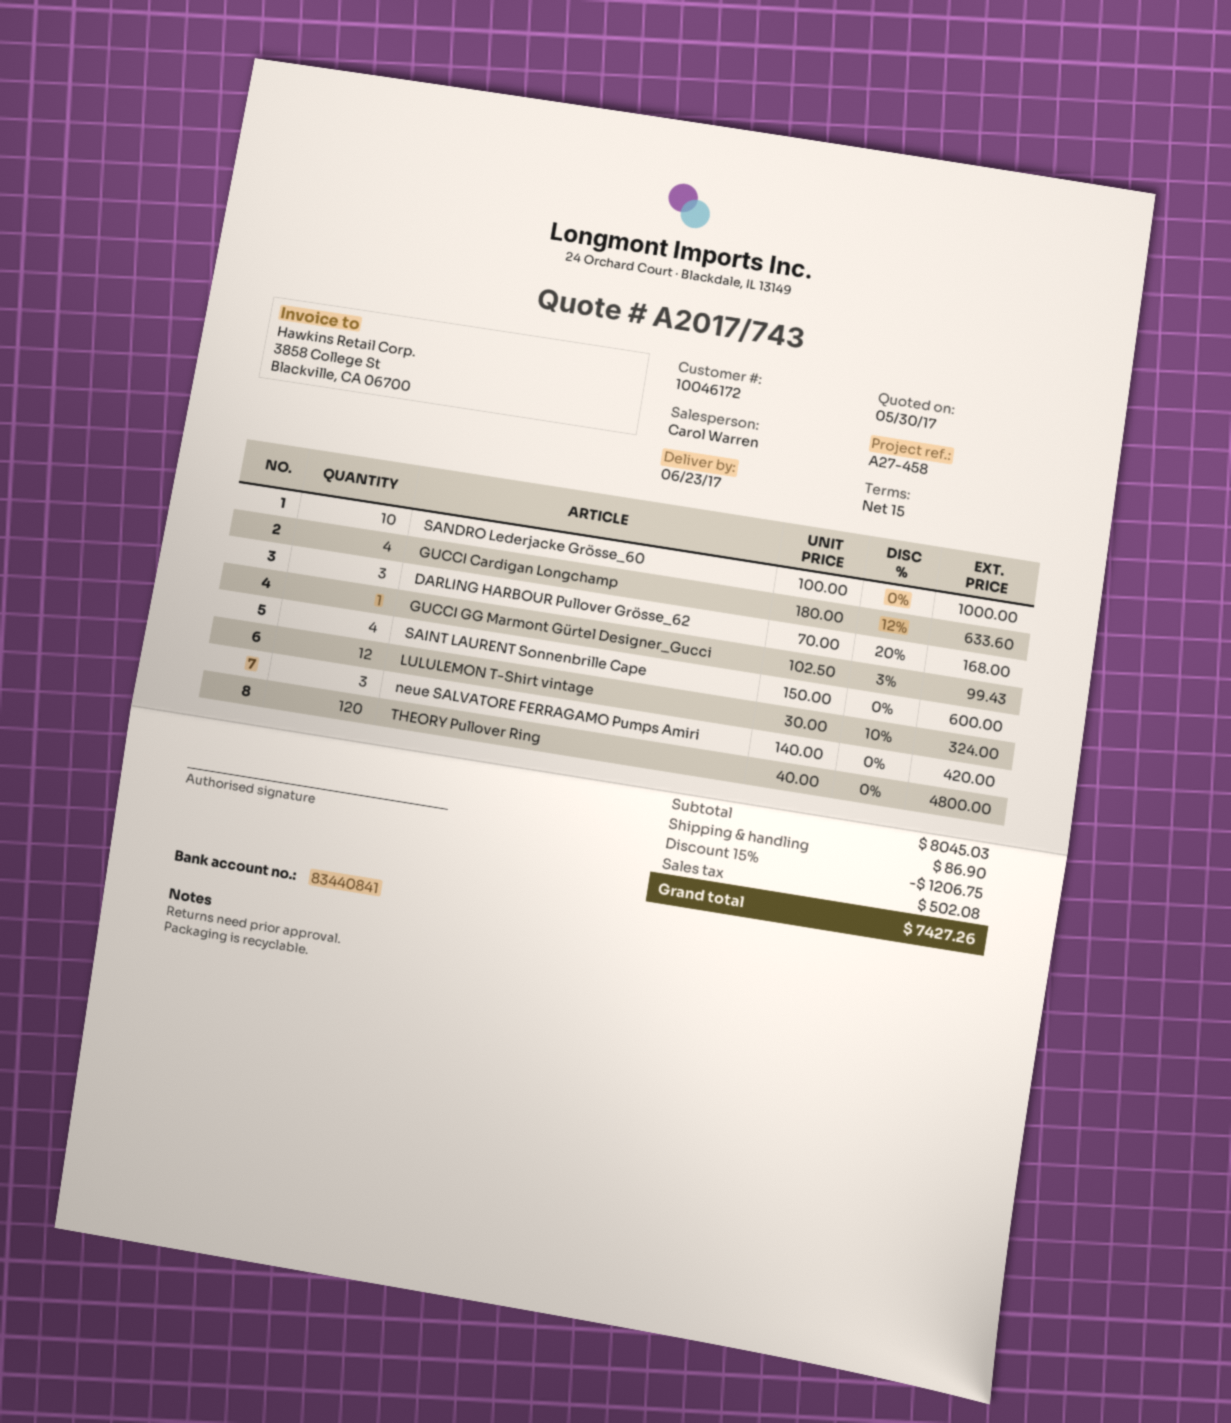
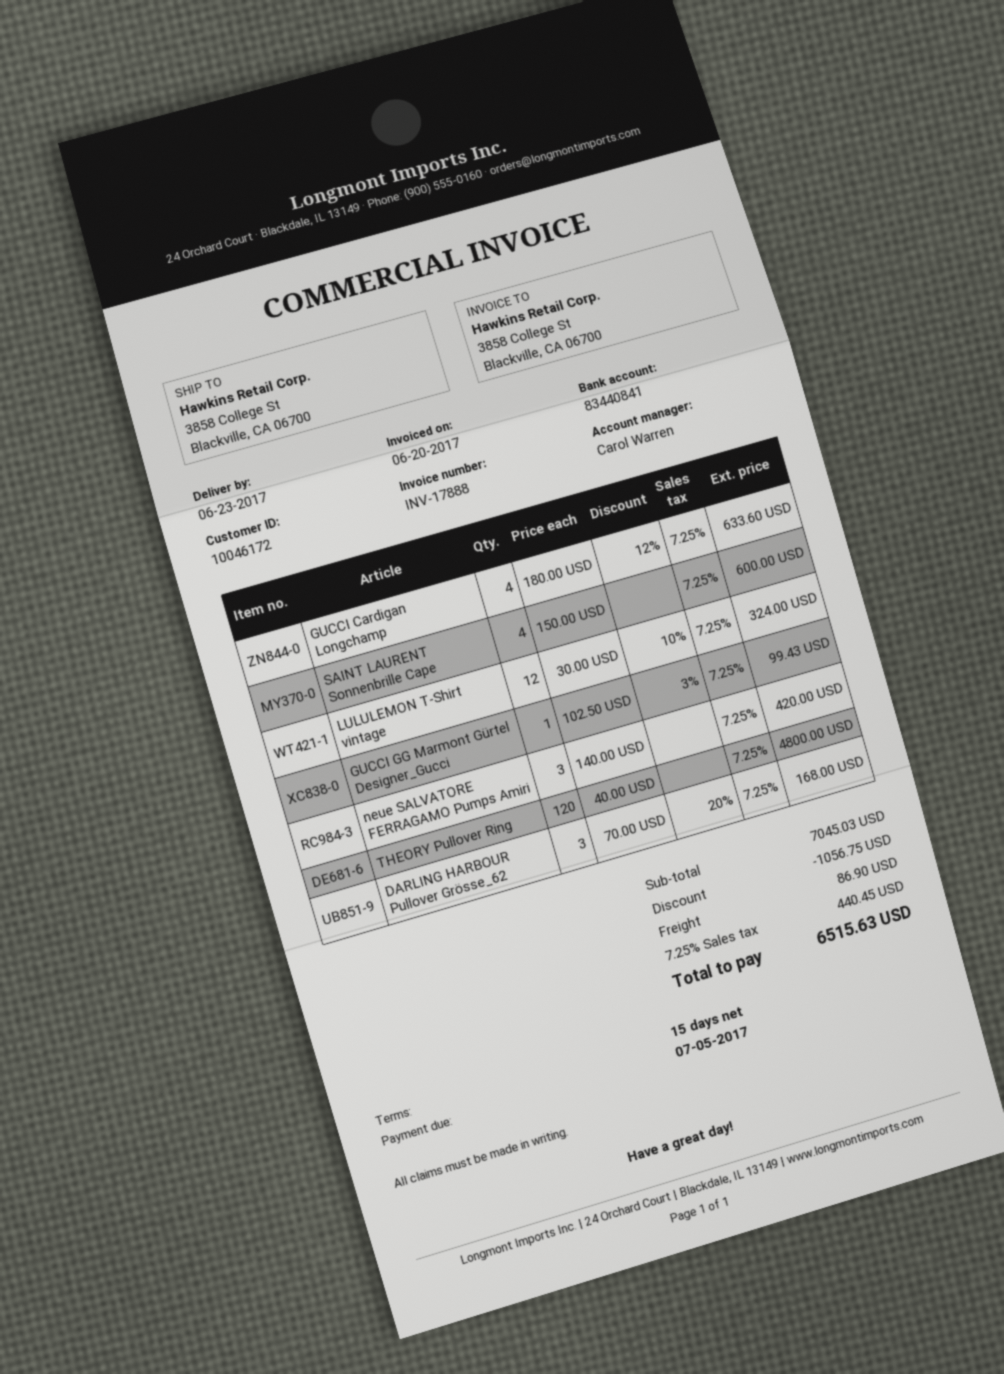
SANDRO Lederjacke Grösse_60: 10 x 100.00 = 1000.00 -> none
subtotal: 8045.03 -> 7045.03
discount: 1206.75 -> 1056.75
tax: 502.08 -> 440.45
total: 7427.26 -> 6515.63

